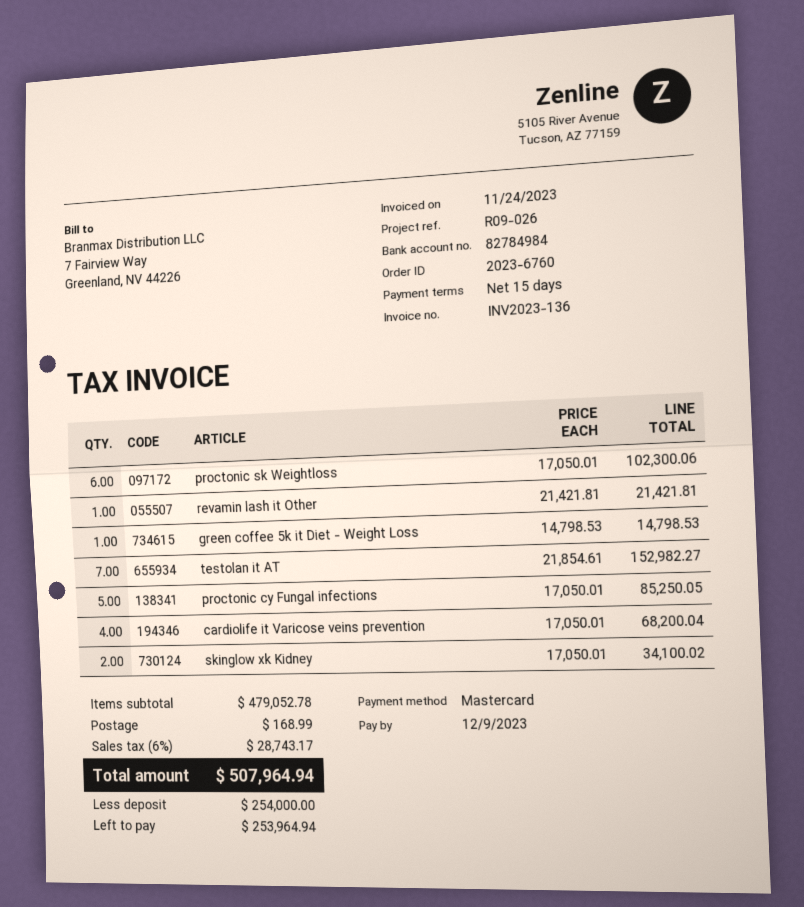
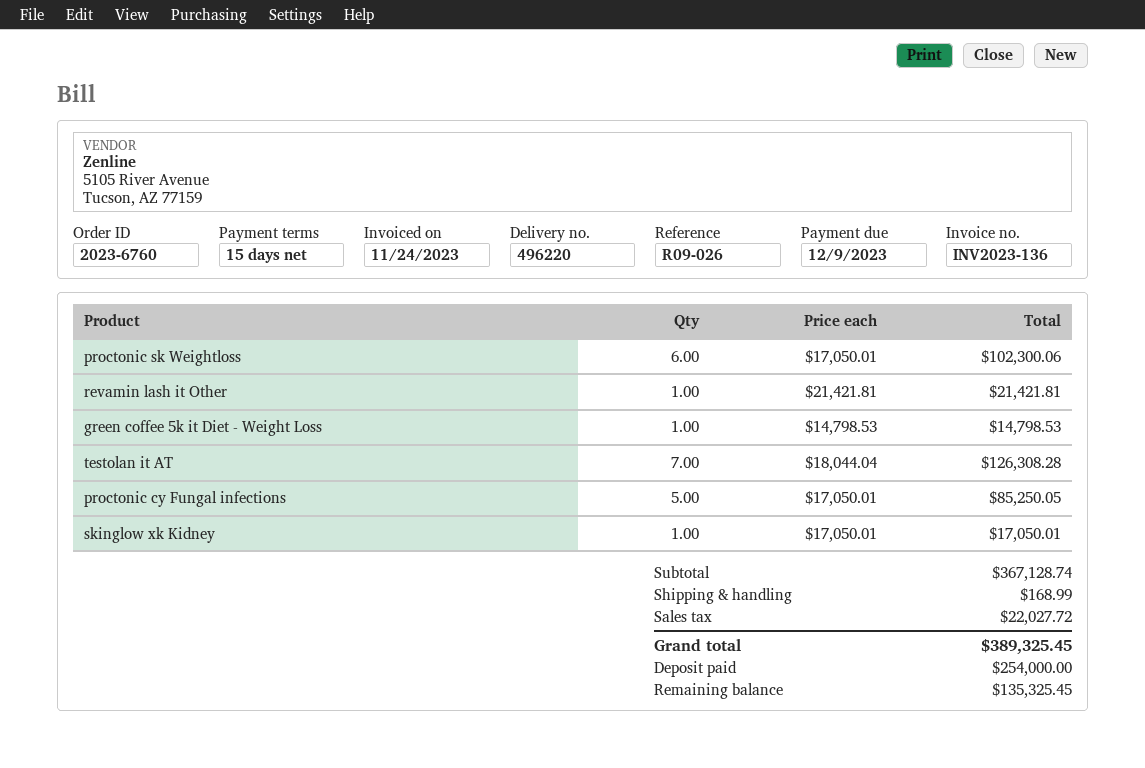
testolan it AT: 7 x 21854.61 = 152982.27 -> 7 x 18044.04 = 126308.28
cardiolife it Varicose veins prevention: 4 x 17050.01 = 68200.04 -> none
skinglow xk Kidney: 2 x 17050.01 = 34100.02 -> 1 x 17050.01 = 17050.01
subtotal: 479052.78 -> 367128.74
tax: 28743.17 -> 22027.72
total: 507964.94 -> 389325.45
balance: 253964.94 -> 135325.45

